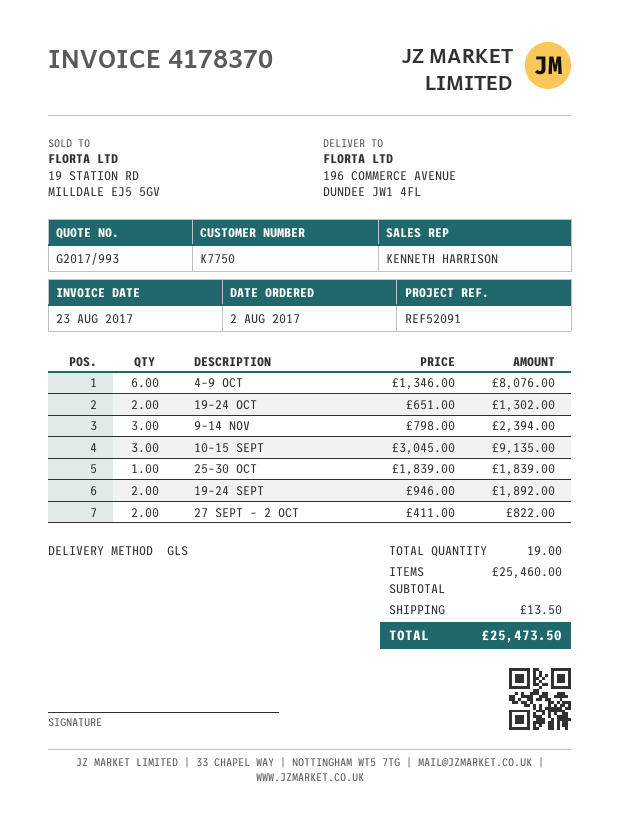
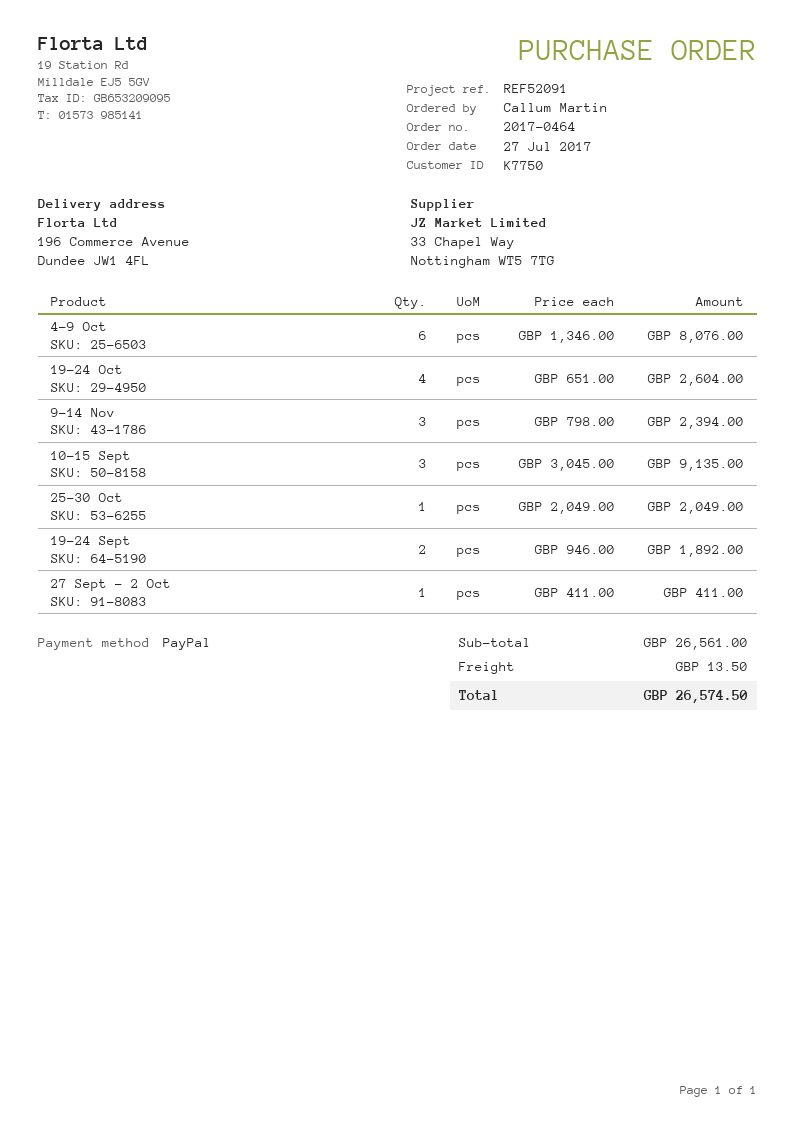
order date: 2017-08-02 -> 2017-07-27
19–24 OCT: 2 x 651.00 = 1302.00 -> 4 x 651.00 = 2604.00
25–30 OCT: 1 x 1839.00 = 1839.00 -> 1 x 2049.00 = 2049.00
27 SEPT – 2 OCT: 2 x 411.00 = 822.00 -> 1 x 411.00 = 411.00
subtotal: 25460.00 -> 26561.00
total: 25473.50 -> 26574.50

